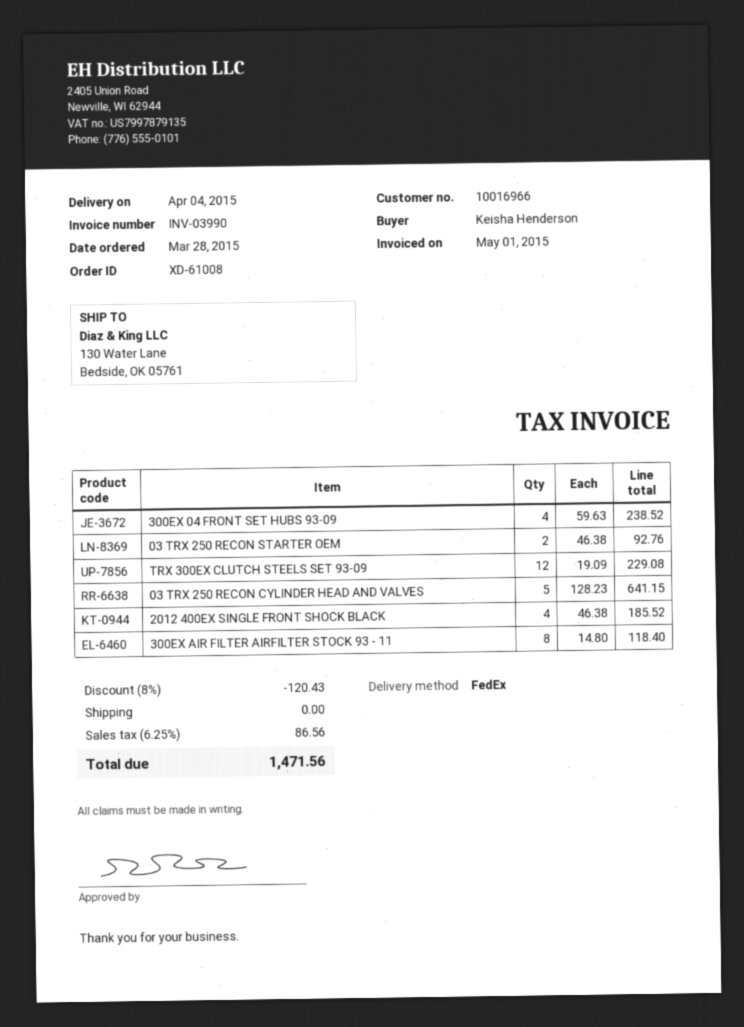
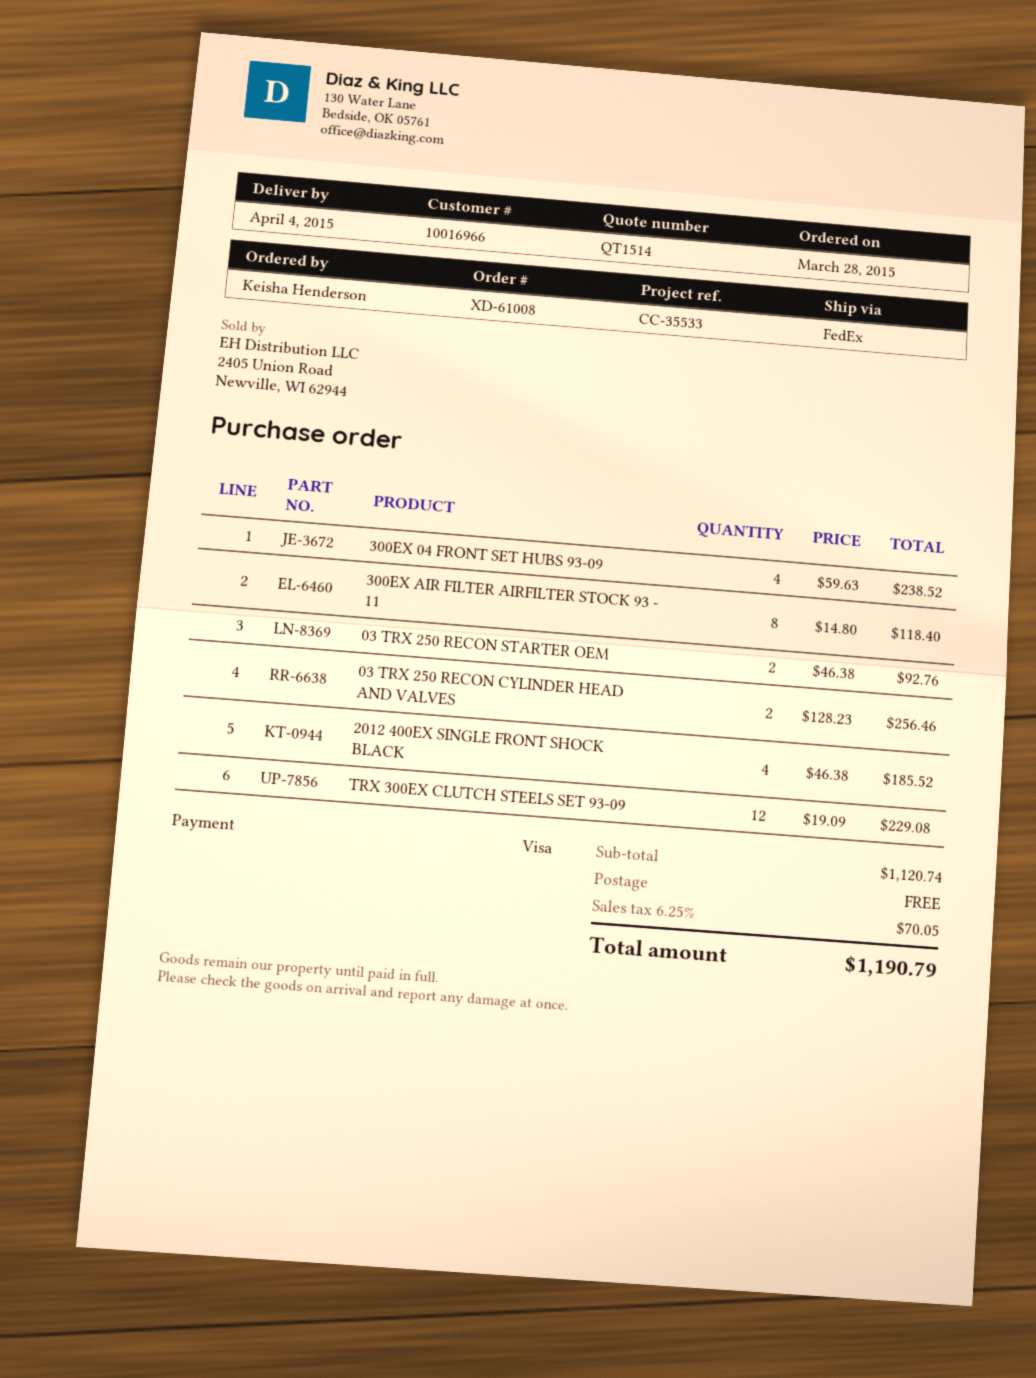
03 TRX 250 RECON CYLINDER HEAD AND VALVES: 5 x 128.23 = 641.15 -> 2 x 128.23 = 256.46
discount: 8% = 120.43 -> none
tax: 6.25% = 86.56 -> 6.25% = 70.05
total: 1471.56 -> 1190.79

